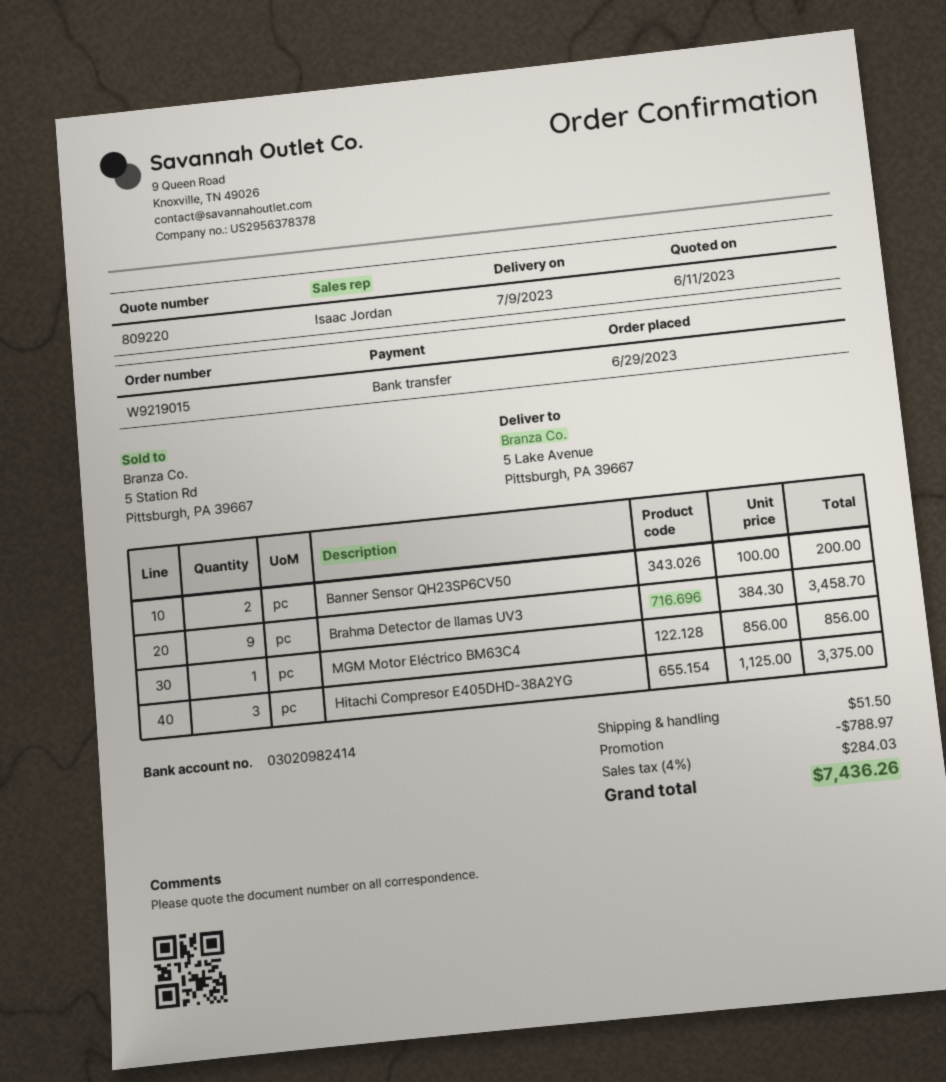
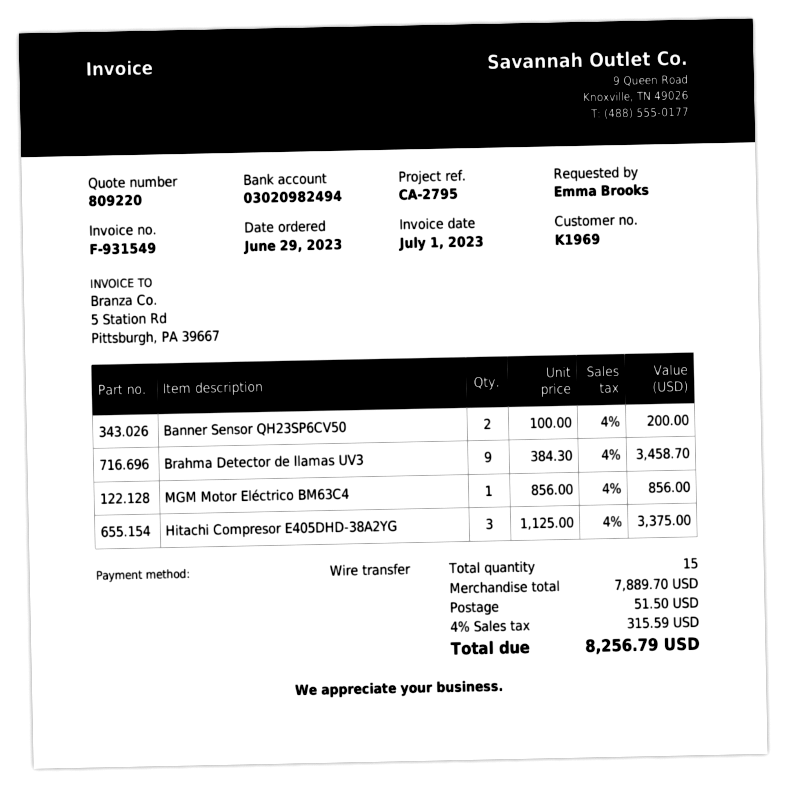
bank account: 03020982414 -> 03020982494
discount: 788.97 -> none
tax: 4% = 284.03 -> 4% = 315.59
total: 7436.26 -> 8256.79

